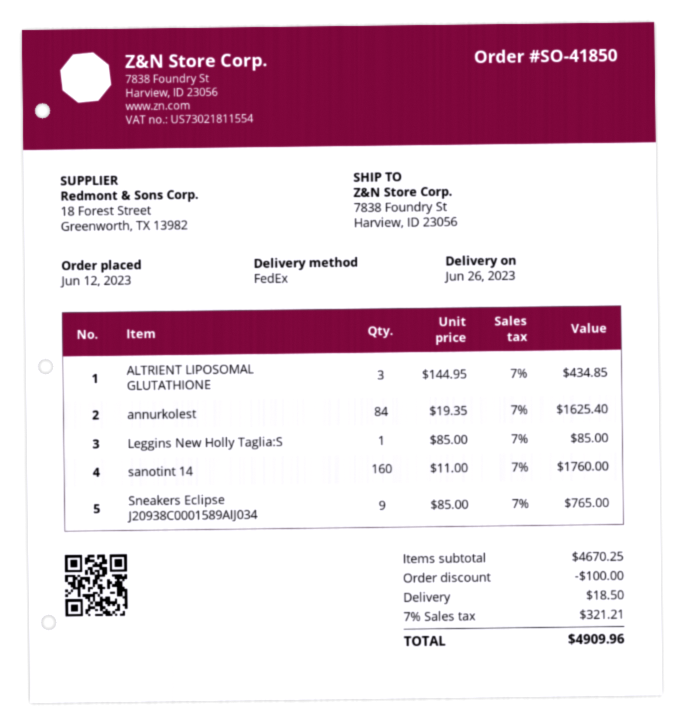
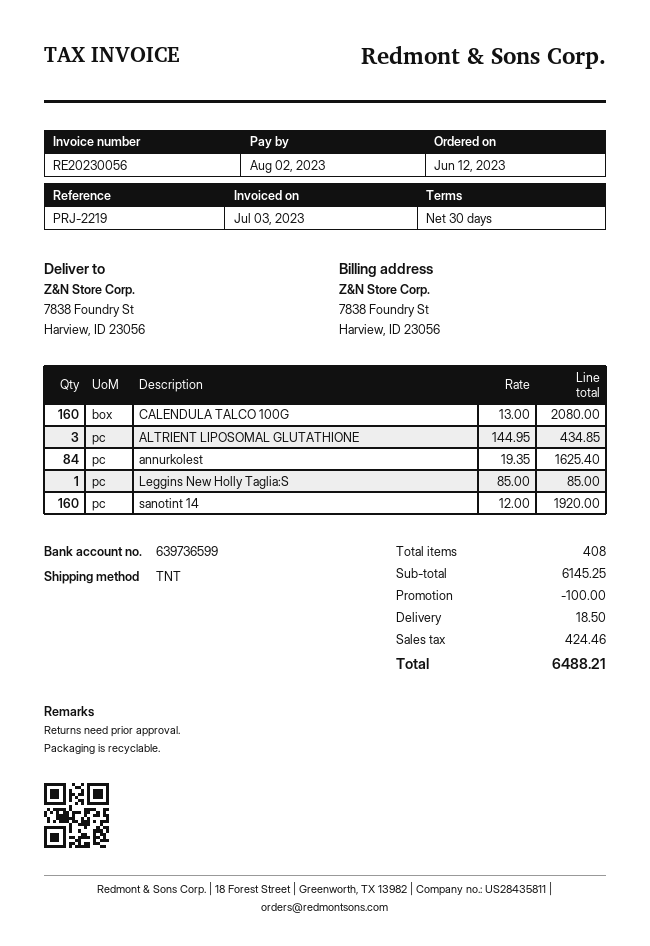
shipping method: FedEx -> TNT
sanotint 14: 160 x 11.00 = 1760.00 -> 160 x 12.00 = 1920.00
Sneakers Eclipse J20938C0001589AIJ034: 9 x 85.00 = 765.00 -> none
CALENDULA TALCO 100G: none -> 160 x 13.00 = 2080.00
subtotal: 4670.25 -> 6145.25
tax: 321.21 -> 424.46
total: 4909.96 -> 6488.21

